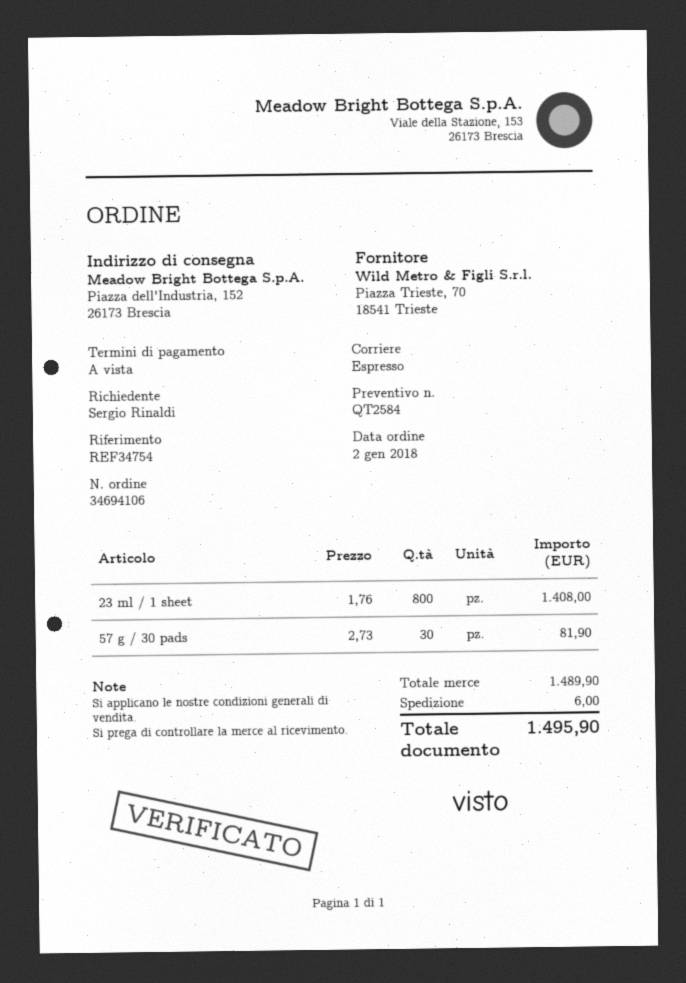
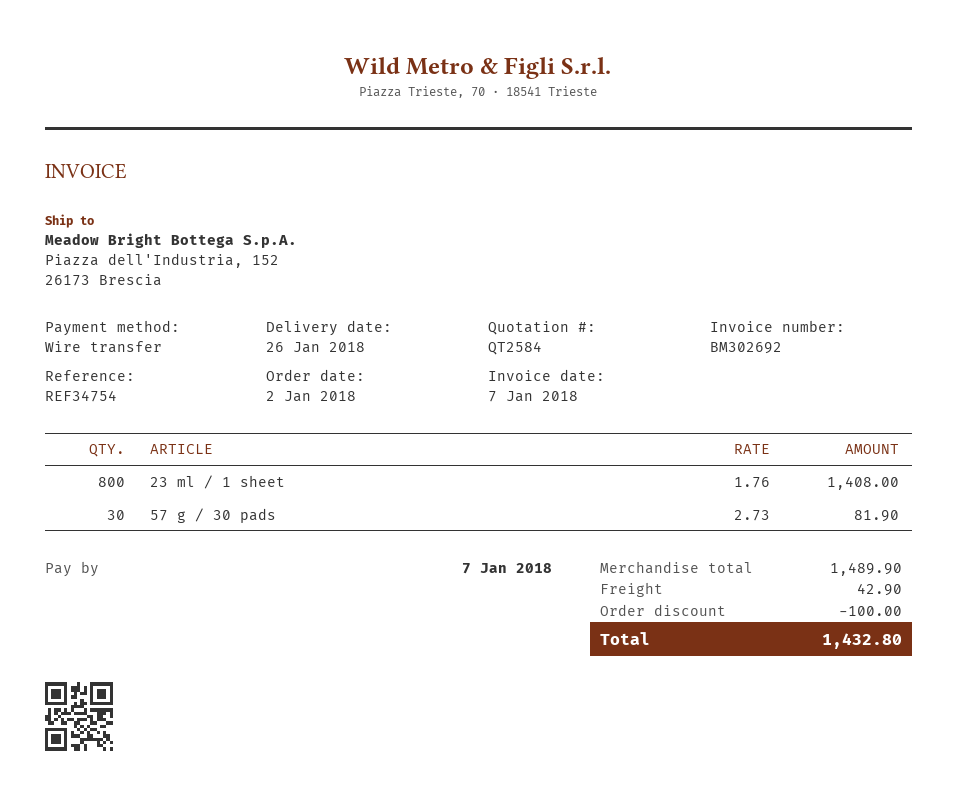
discount: none -> 100.00
shipping: 6.00 -> 42.90
total: 1495.90 -> 1432.80

